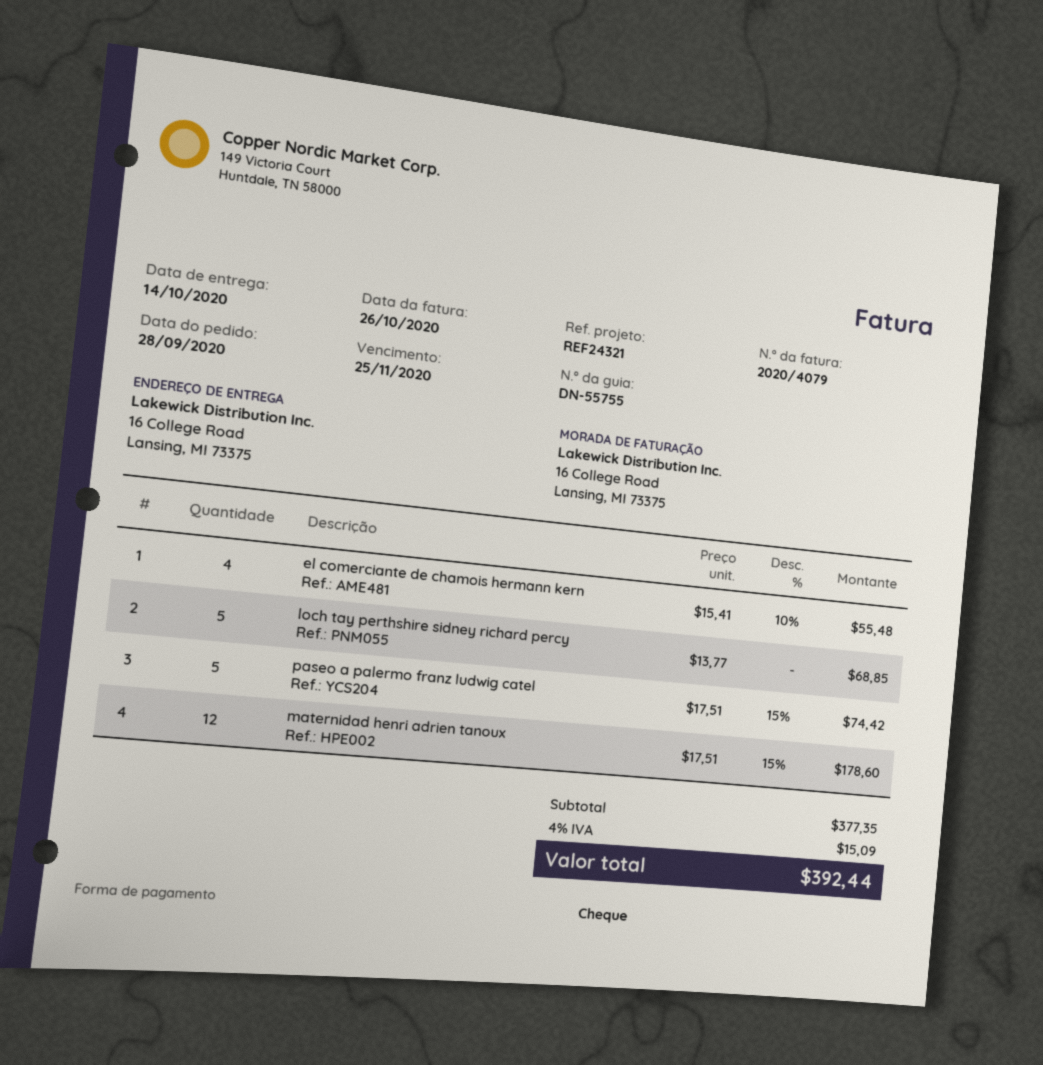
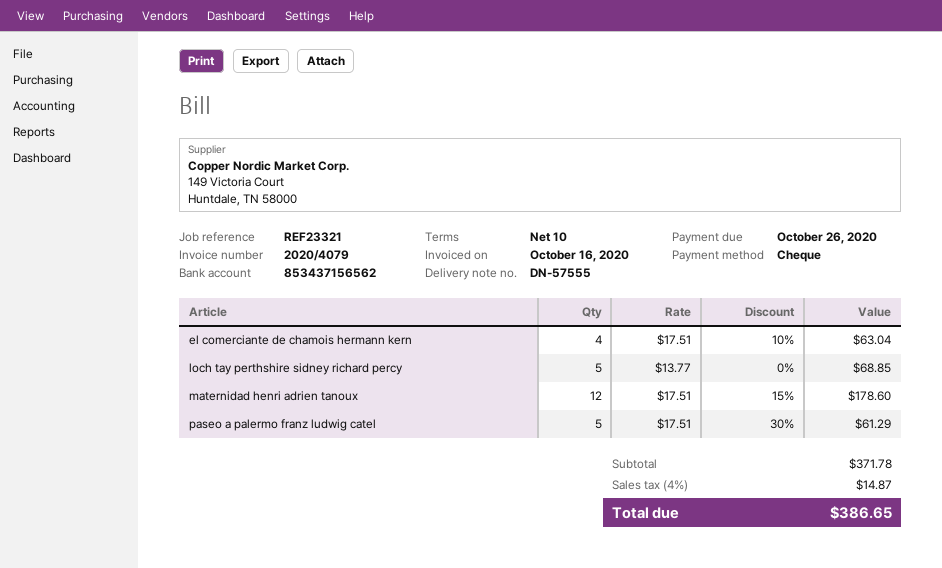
delivery note number: DN-55755 -> DN-57555
invoice date: 2020-10-26 -> 2020-10-16
due date: 2020-11-25 -> 2020-10-26
reference: REF24321 -> REF23321
el comerciante de chamois hermann kern: 4 x 15.41 - 10% = 55.48 -> 4 x 17.51 - 10% = 63.04
paseo a palermo franz ludwig catel: 5 x 17.51 - 15% = 74.42 -> 5 x 17.51 - 30% = 61.29
subtotal: 377.35 -> 371.78
tax: 4% = 15.09 -> 4% = 14.87
total: 392.44 -> 386.65

